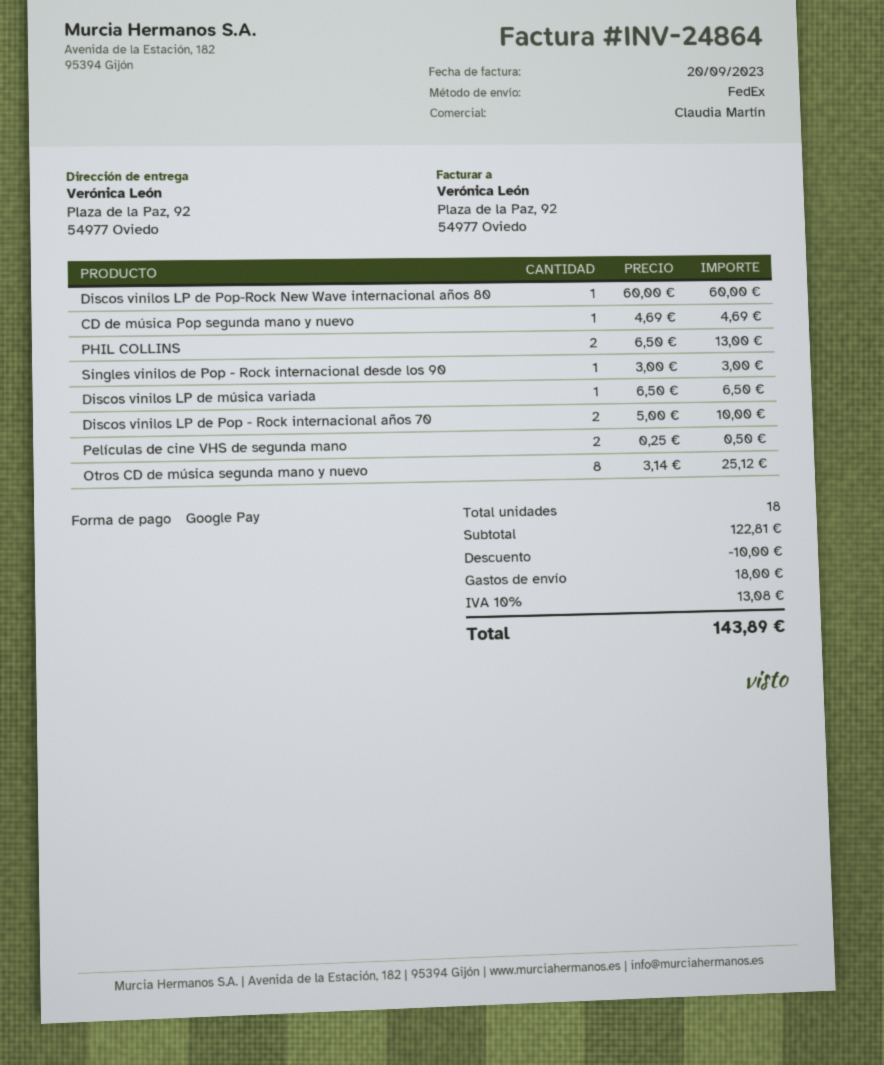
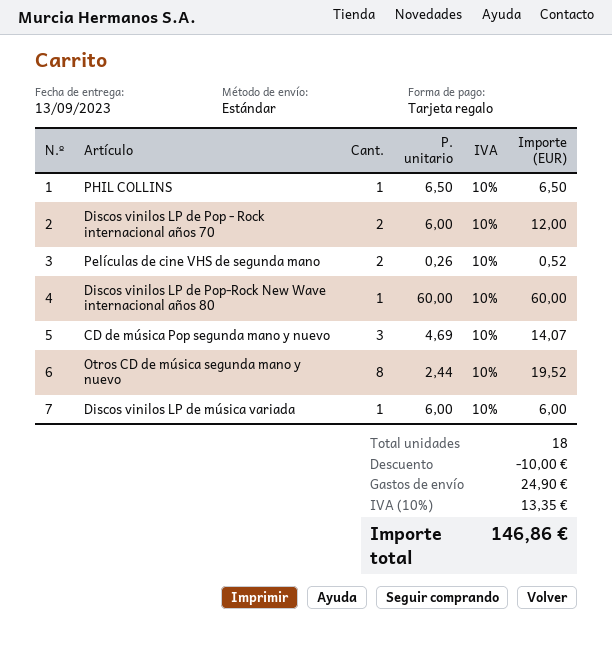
payment method: Google Pay -> gift card
shipping method: FedEx -> standard
CD de música Pop segunda mano y nuevo: 1 x 4.69 = 4.69 -> 3 x 4.69 = 14.07
PHIL COLLINS: 2 x 6.50 = 13.00 -> 1 x 6.50 = 6.50
Singles vinilos de Pop - Rock internacional desde los 90: 1 x 3.00 = 3.00 -> none
Discos vinilos LP de música variada: 1 x 6.50 = 6.50 -> 1 x 6.00 = 6.00
Discos vinilos LP de Pop - Rock internacional años 70: 2 x 5.00 = 10.00 -> 2 x 6.00 = 12.00
Películas de cine VHS de segunda mano: 2 x 0.25 = 0.50 -> 2 x 0.26 = 0.52
Otros CD de música segunda mano y nuevo: 8 x 3.14 = 25.12 -> 8 x 2.44 = 19.52
shipping: 18.00 -> 24.90
tax: 10% = 13.08 -> 10% = 13.35
total: 143.89 -> 146.86

